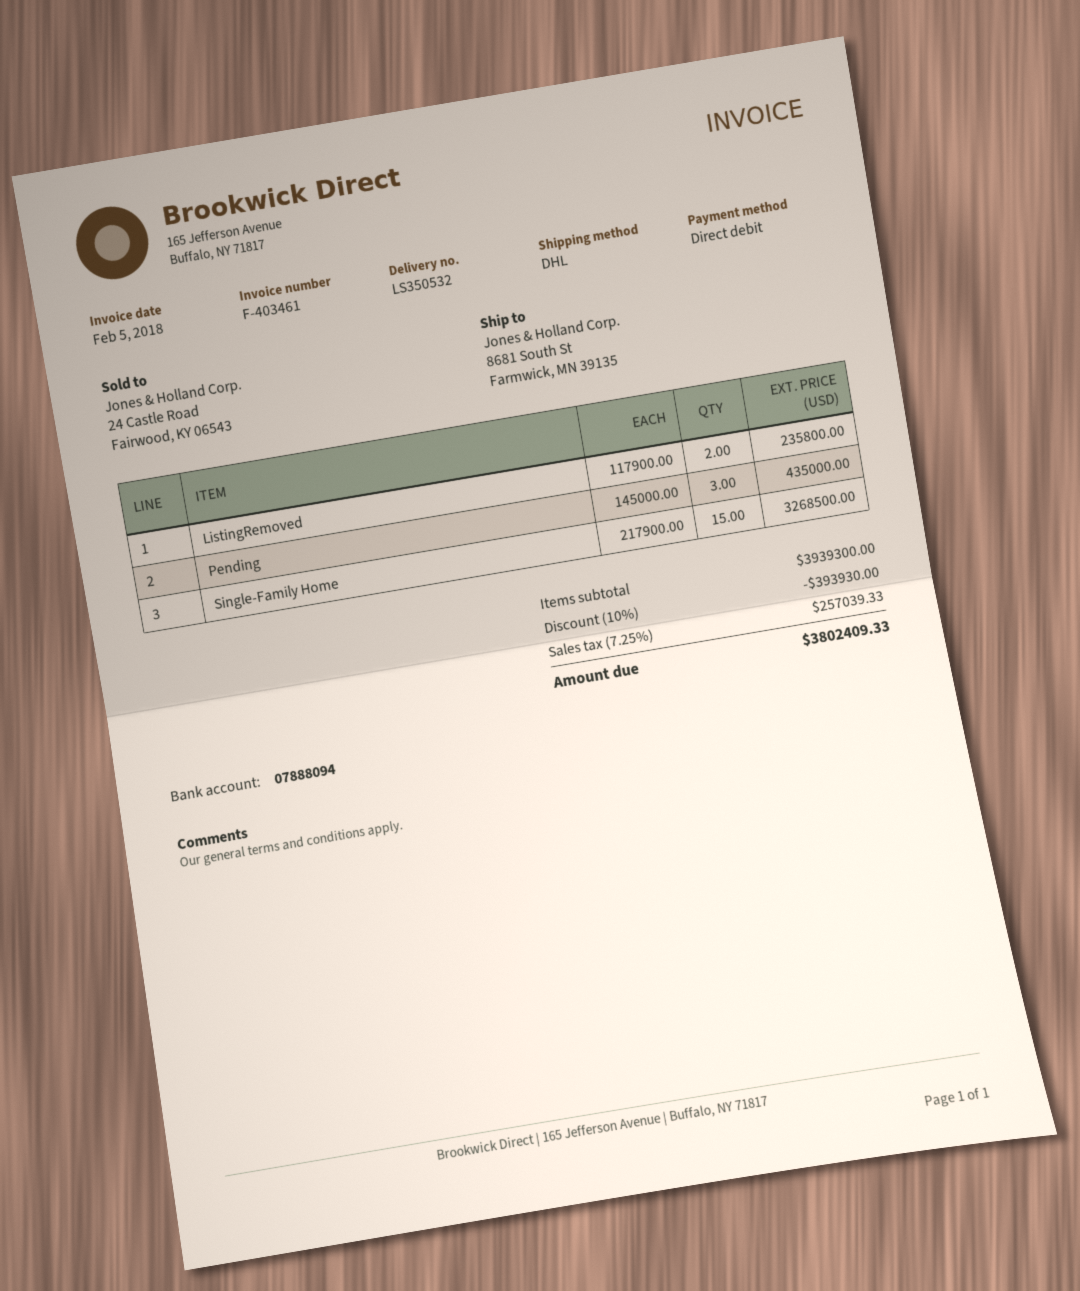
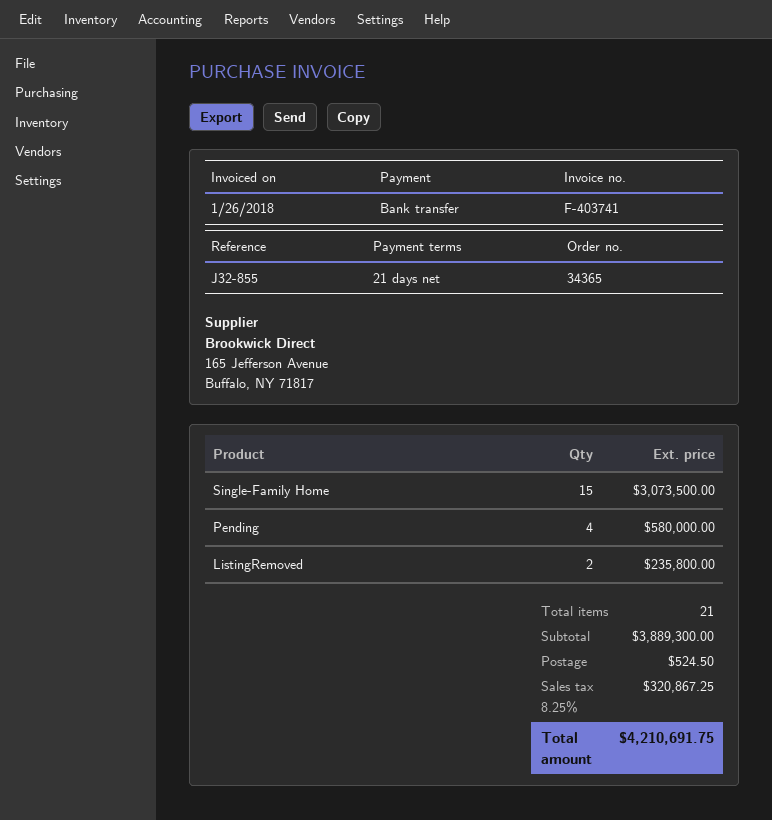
invoice number: F-403461 -> F-403741
invoice date: 2018-02-05 -> 2018-01-26
payment method: direct debit -> bank transfer
Pending: 3 for 435000.00 -> 4 for 580000.00
Single-Family Home: 15 for 3268500.00 -> 15 for 3073500.00
subtotal: 3939300.00 -> 3889300.00
discount: 10% = 393930.00 -> none
shipping: none -> 524.50
tax: 7.25% = 257039.33 -> 8.25% = 320867.25
total: 3802409.33 -> 4210691.75

